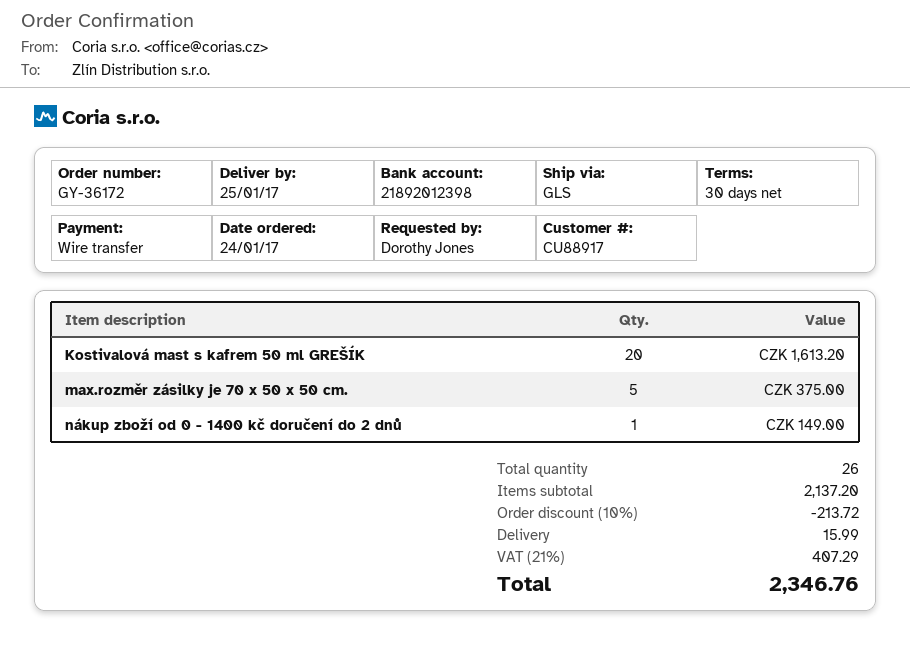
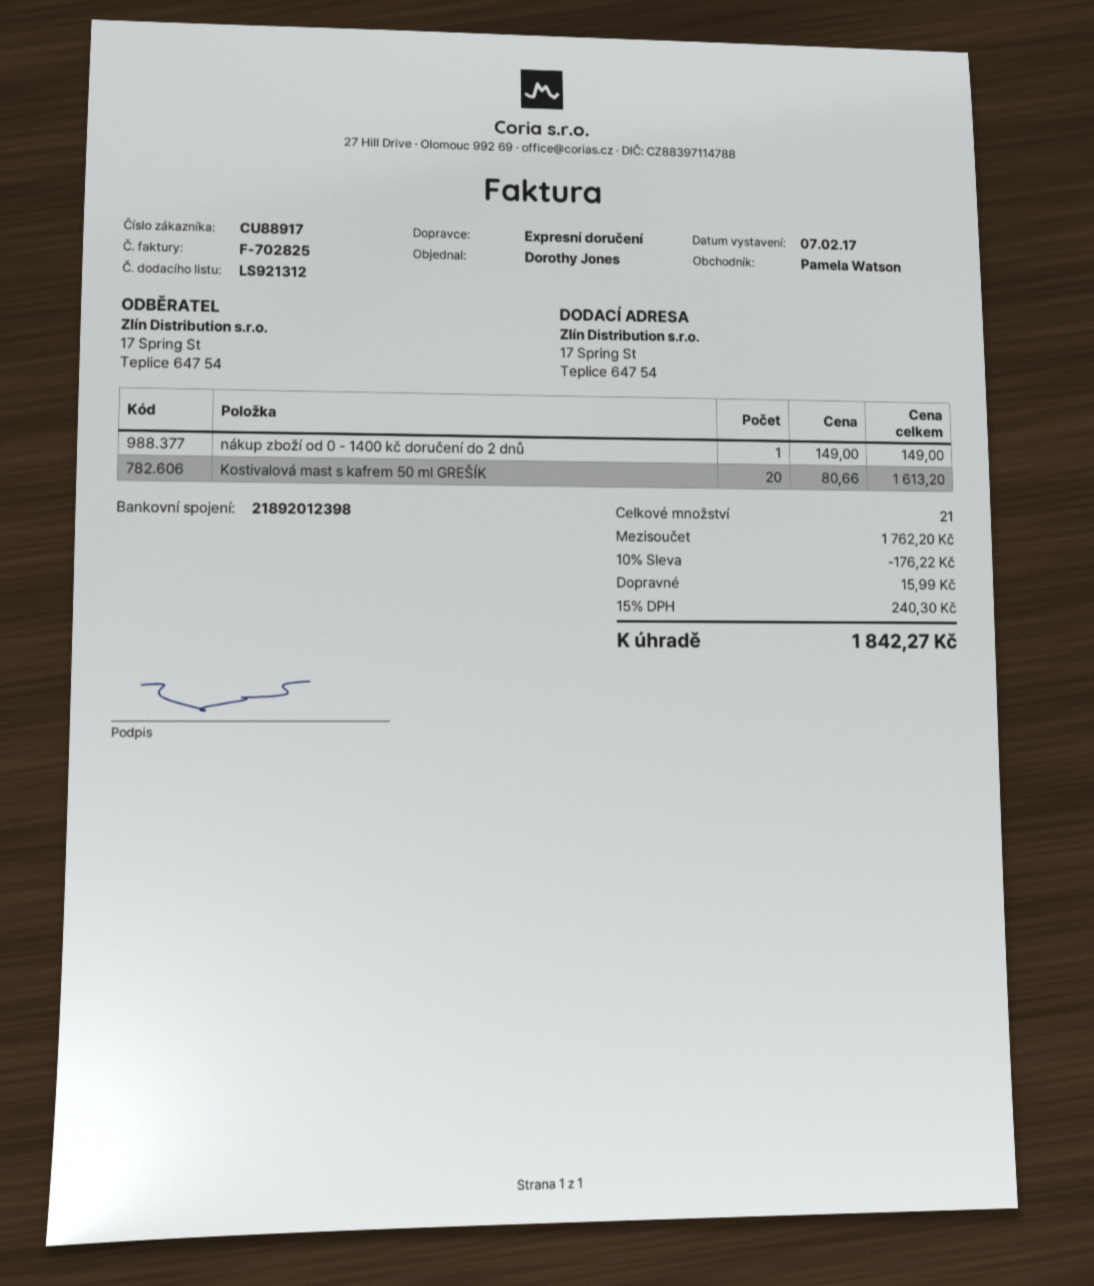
shipping method: GLS -> express
max.rozměr zásilky je 70 x 50 x 50 cm.: 5 for 375.00 -> none
total quantity: 26 -> 21
subtotal: 2137.20 -> 1762.20
discount: 10% = 213.72 -> 10% = 176.22
tax: 21% = 407.29 -> 15% = 240.30
total: 2346.76 -> 1842.27

